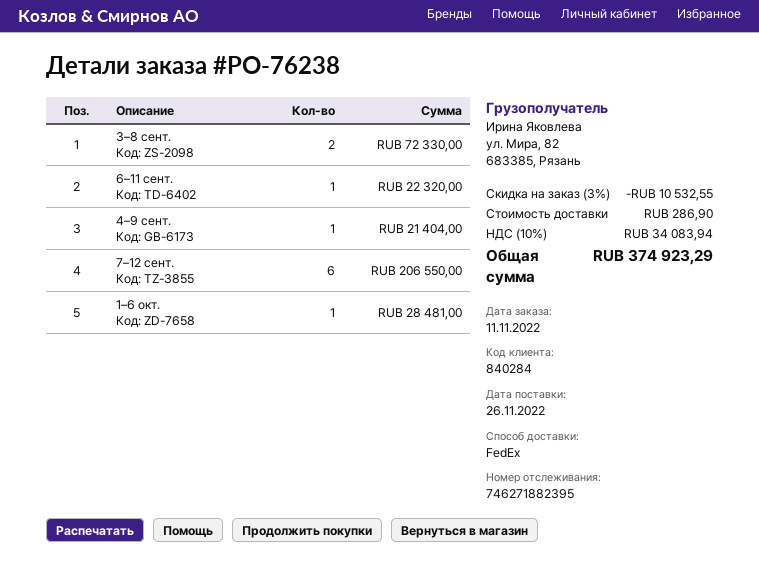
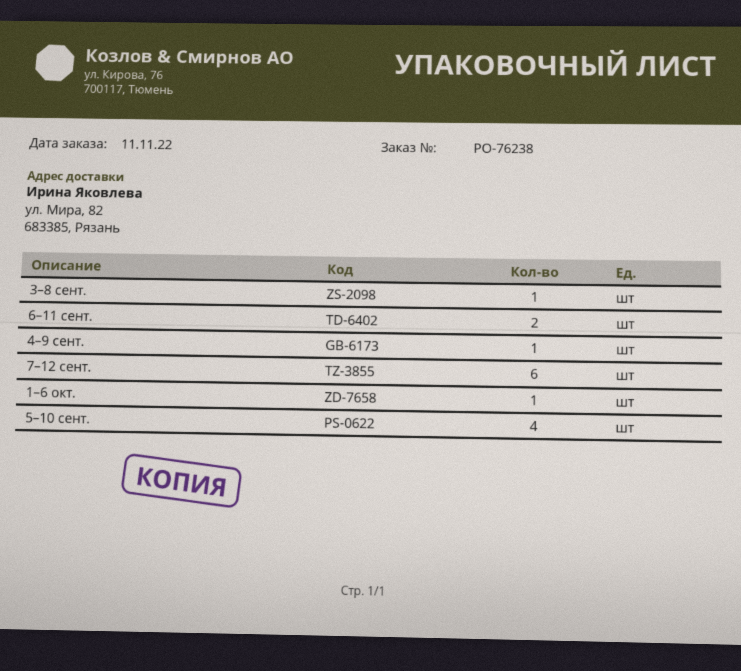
3–8 сент.: 2 -> 1
6–11 сент.: 1 -> 2
5–10 сент.: none -> 4

